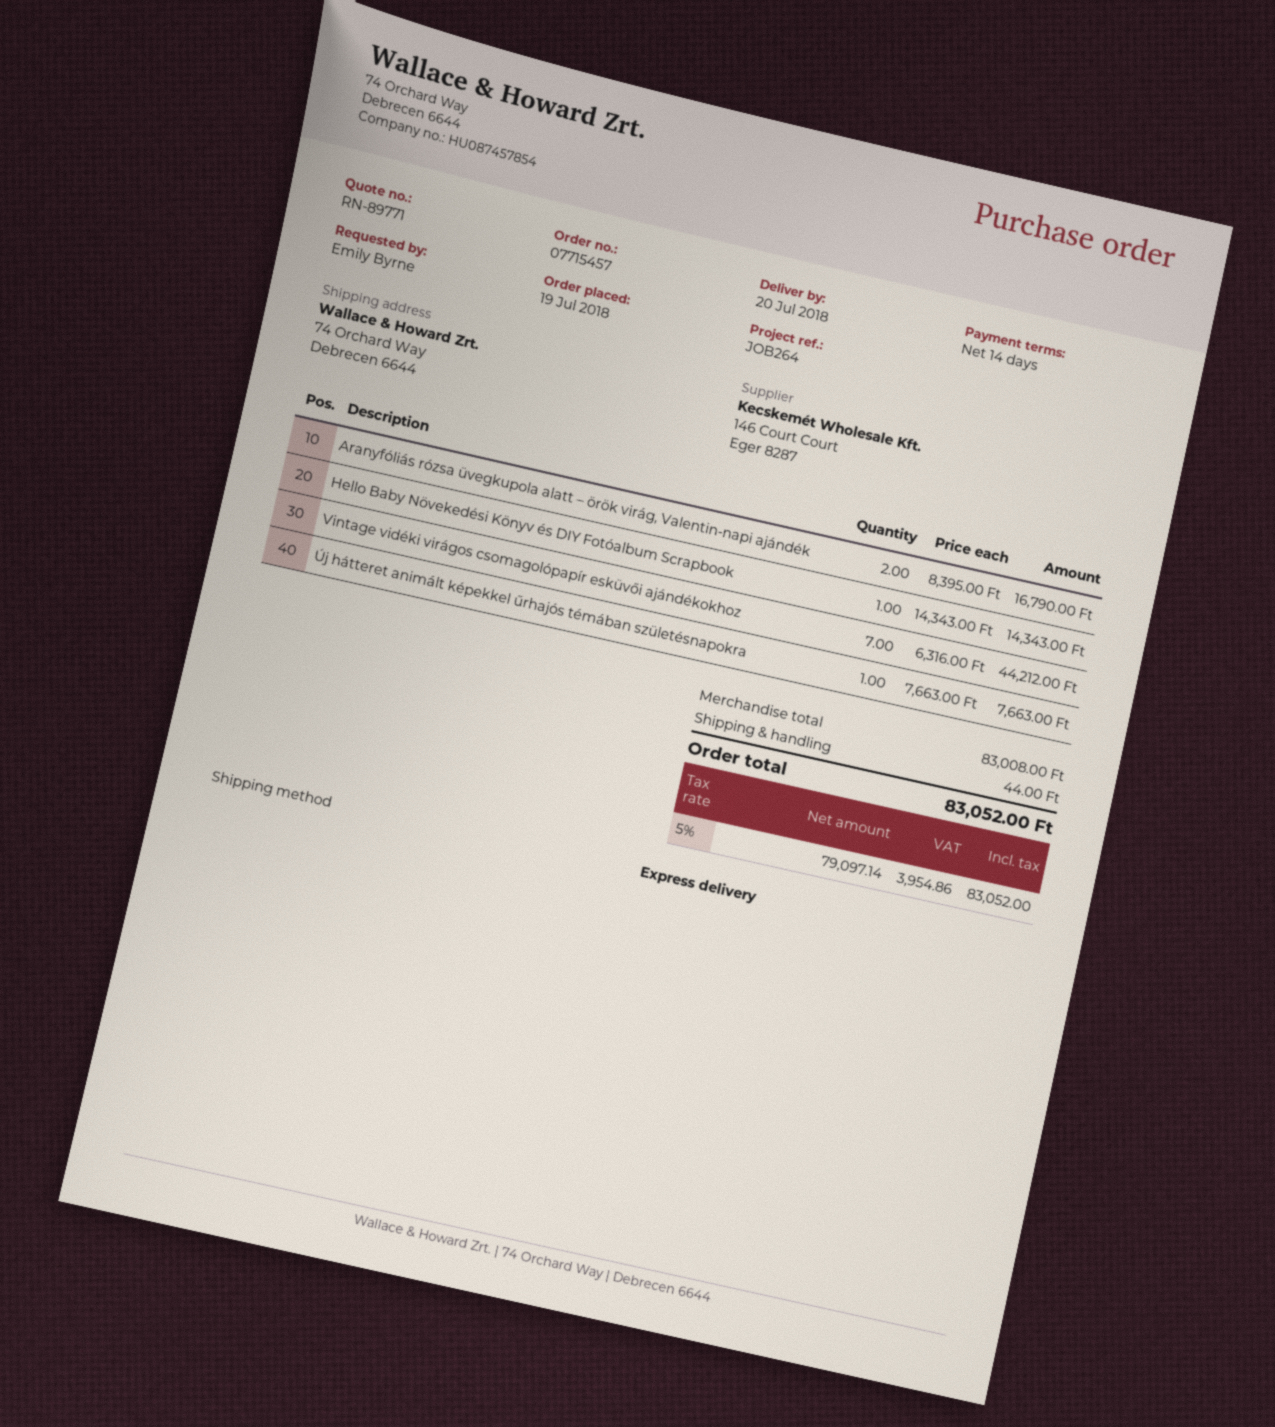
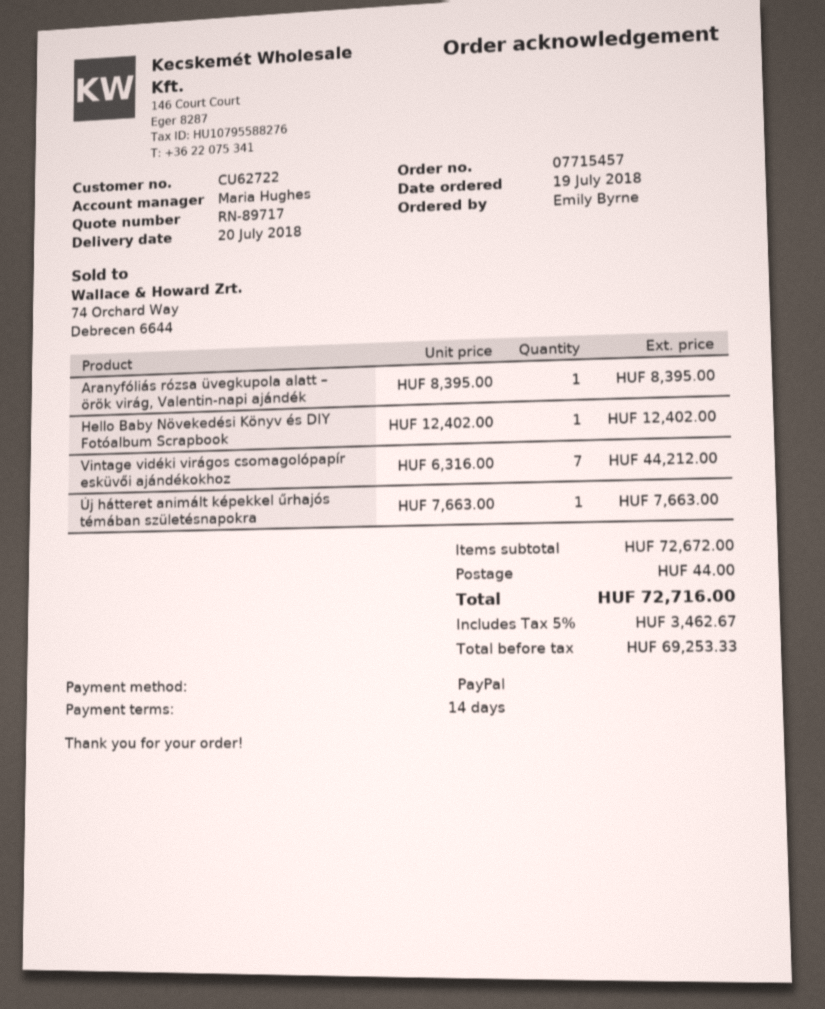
quote number: RN-89771 -> RN-89717
Aranyfóliás rózsa üvegkupola alatt – örök virág, Valentin-napi ajándék: 2 x 8395.00 = 16790.00 -> 1 x 8395.00 = 8395.00
Hello Baby Növekedési Könyv és DIY Fotóalbum Scrapbook: 1 x 14343.00 = 14343.00 -> 1 x 12402.00 = 12402.00
subtotal: 83008.00 -> 72672.00
net: 79097.14 -> 69253.33
tax: 5% = 3954.86 -> 5% = 3462.67
total: 83052.00 -> 72716.00

